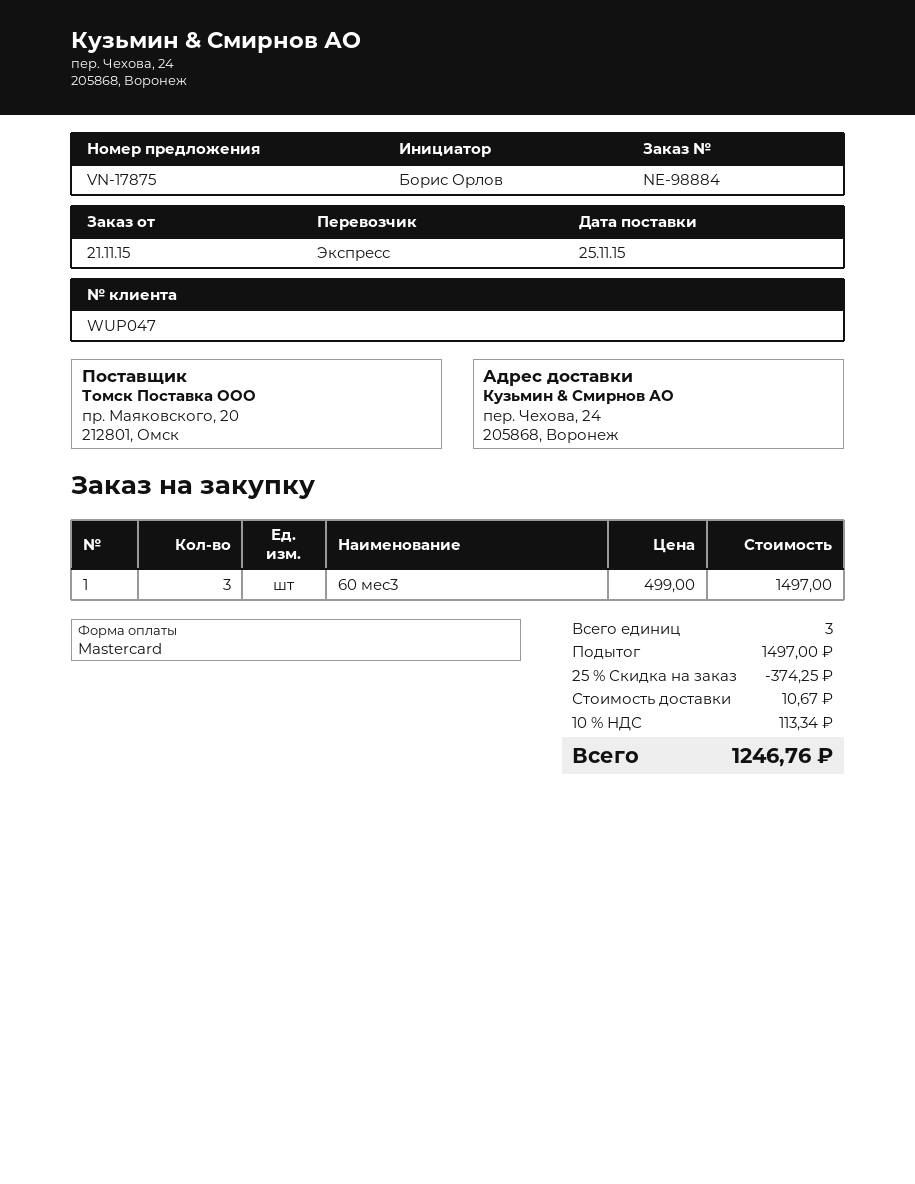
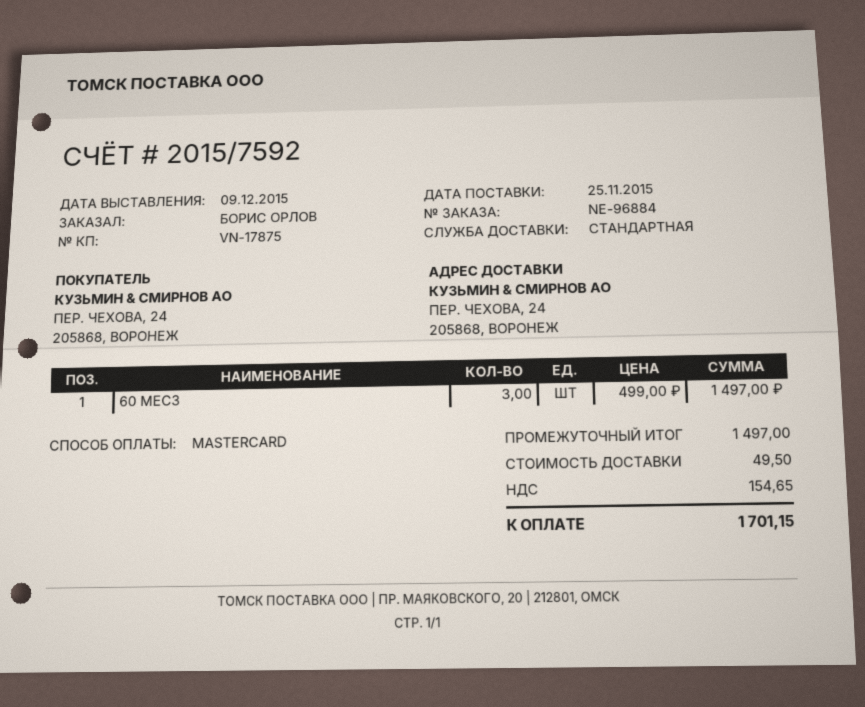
order number: NE-98884 -> NE-96884
shipping method: express -> standard
discount: 25% = 374.25 -> none
shipping: 10.67 -> 49.50
tax: 113.34 -> 154.65
total: 1246.76 -> 1701.15

